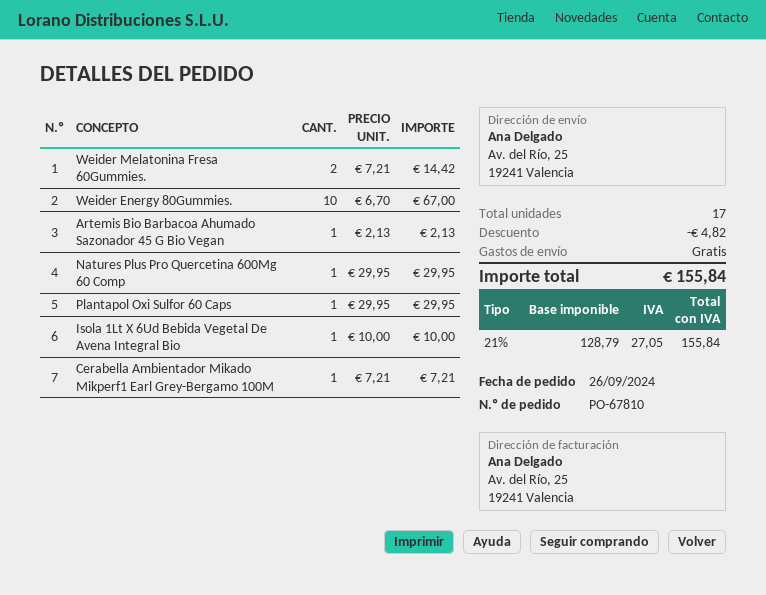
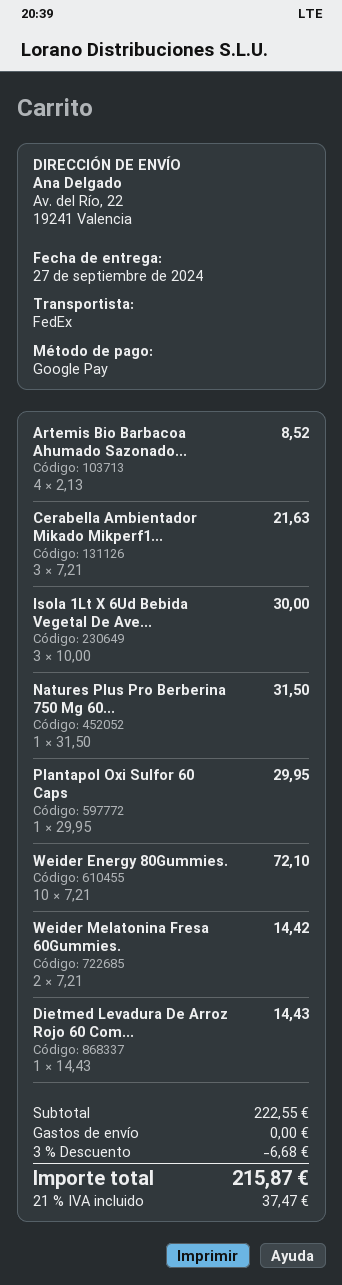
ship to: Av. del Río, 25, 19241 Valencia -> Av. del Río, 22, 19241 Valencia
Weider Energy 80Gummies.: 10 x 6.70 = 67.00 -> 10 x 7.21 = 72.10
Artemis Bio Barbacoa Ahumado Sazonador 45 G Bio Vegan: 1 x 2.13 = 2.13 -> 4 x 2.13 = 8.52
Natures Plus Pro Quercetina 600Mg 60 Comp: 1 x 29.95 = 29.95 -> none
Isola 1Lt X 6Ud Bebida Vegetal De Avena Integral Bio: 1 x 10.00 = 10.00 -> 3 x 10.00 = 30.00
Cerabella Ambientador Mikado Mikperf1 Earl Grey-Bergamo 100M: 1 x 7.21 = 7.21 -> 3 x 7.21 = 21.63
Natures Plus Pro Berberina 750 Mg 60...: none -> 1 x 31.50 = 31.50
Dietmed Levadura De Arroz Rojo 60 Com...: none -> 1 x 14.43 = 14.43
discount: 4.82 -> 6.68
tax: 21% = 27.05 -> 21% = 37.47
total: 155.84 -> 215.87

